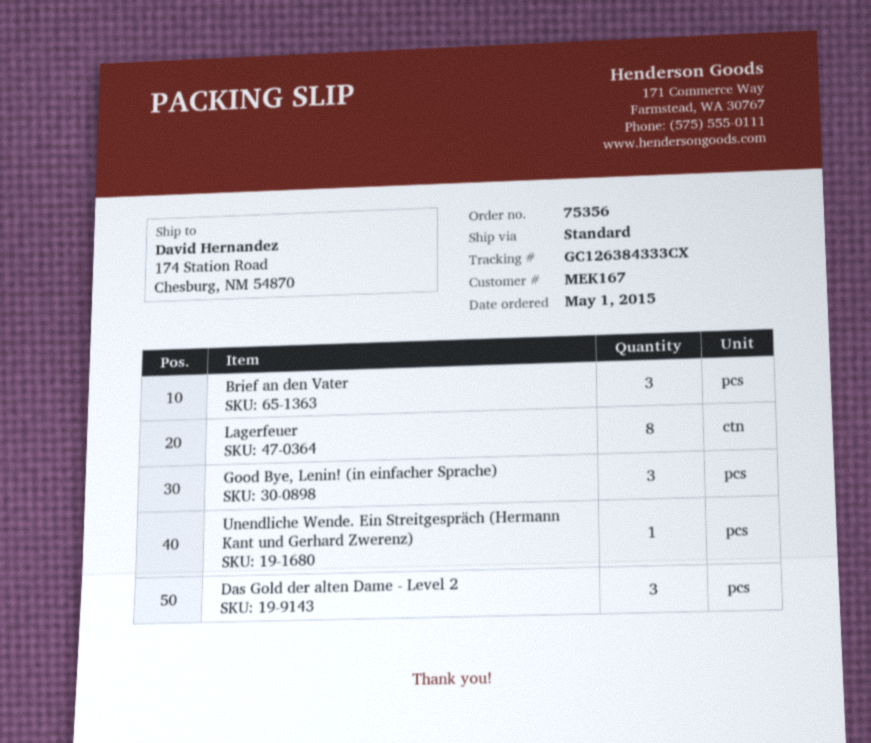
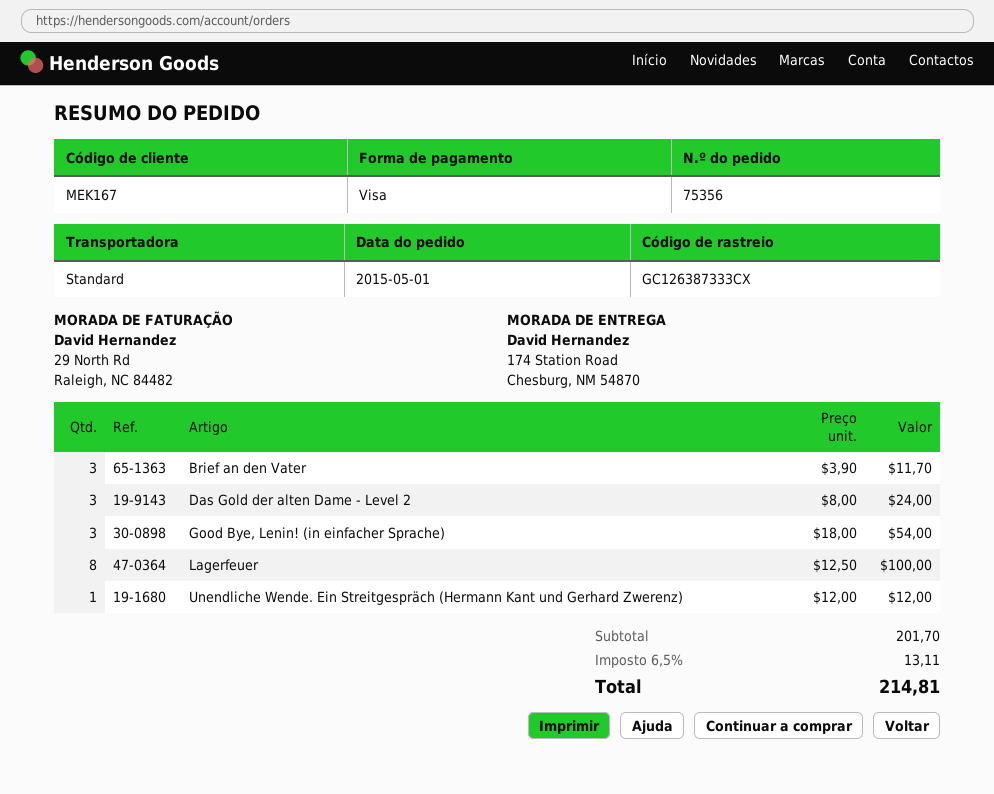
tracking number: GC126384333CX -> GC126387333CX

